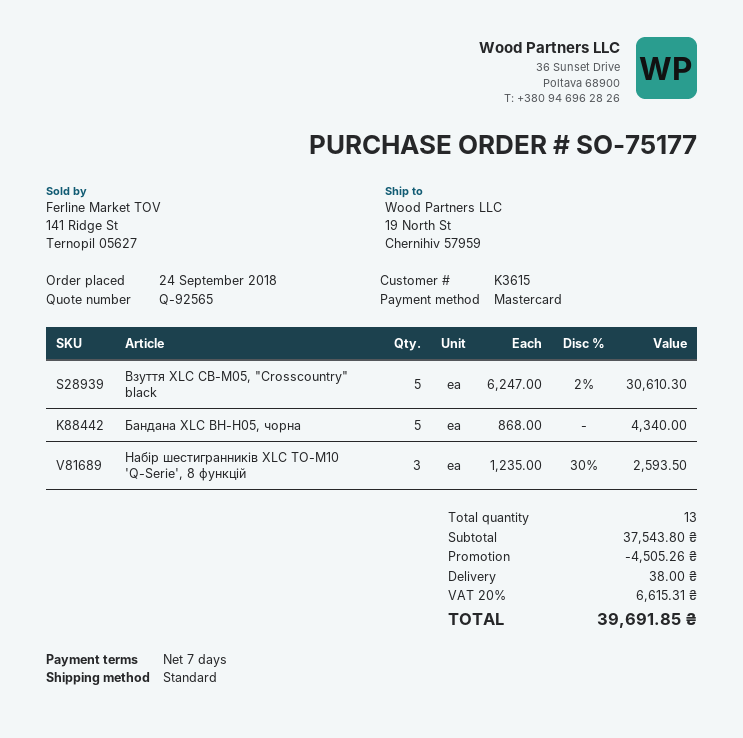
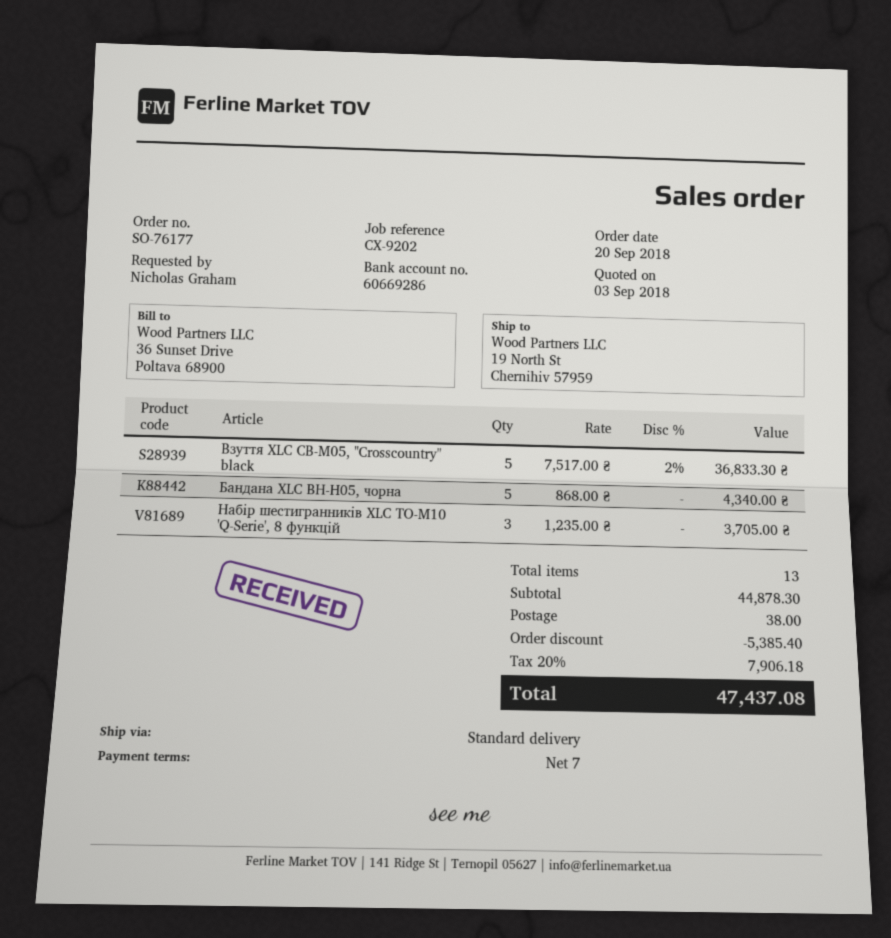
order number: SO-75177 -> SO-76177
order date: 2018-09-24 -> 2018-09-20
Взуття XLC CB-M05, "Crosscountry" black: 5 x 6247.00 - 2% = 30610.30 -> 5 x 7517.00 - 2% = 36833.30
Набір шестигранників XLC TO-M10 'Q-Serie', 8 функцій: 3 x 1235.00 - 30% = 2593.50 -> 3 x 1235.00 = 3705.00
subtotal: 37543.80 -> 44878.30
discount: 4505.26 -> 5385.40
tax: 20% = 6615.31 -> 20% = 7906.18
total: 39691.85 -> 47437.08

